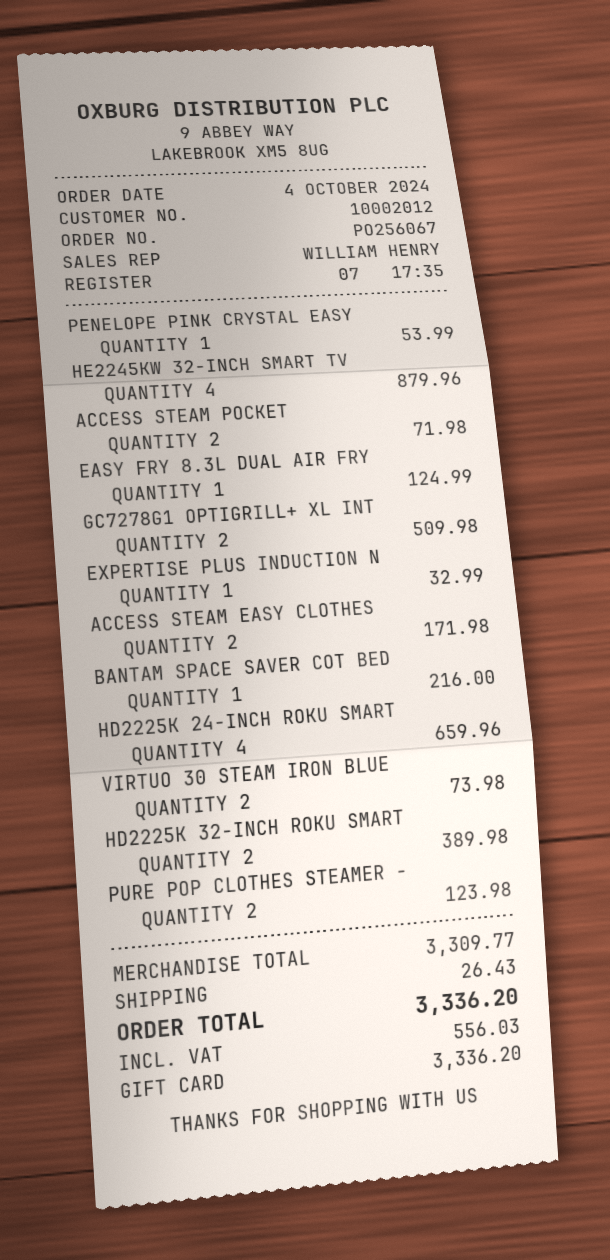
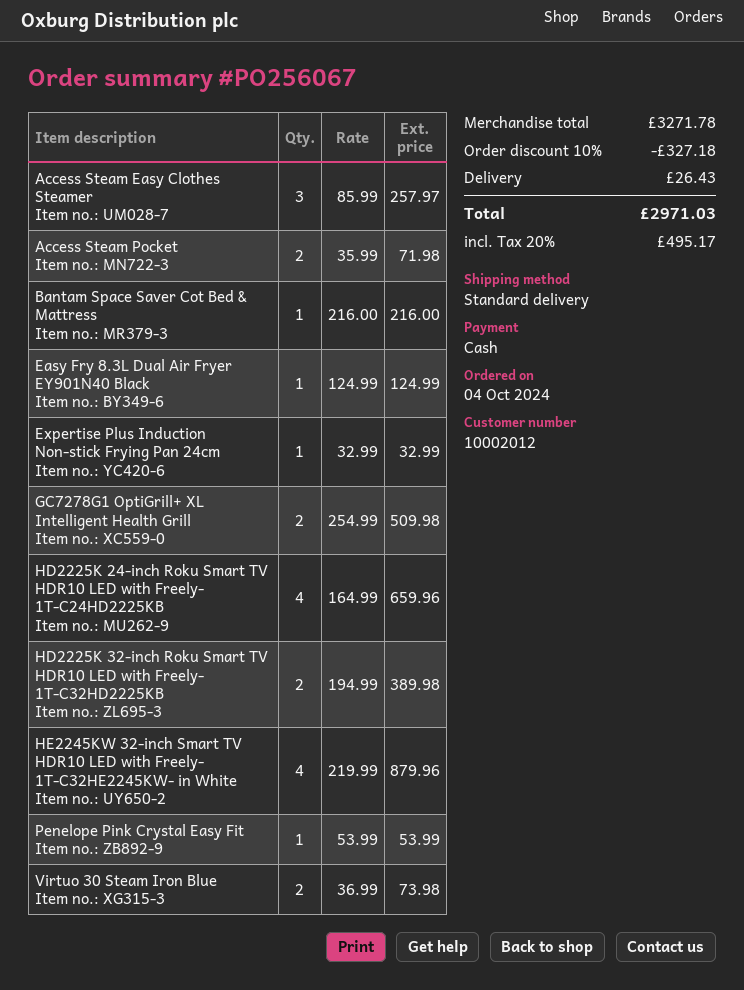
payment method: gift card -> cash
ACCESS STEAM EASY CLOTHES: 2 for 171.98 -> 3 for 257.97
PURE POP CLOTHES STEAMER -: 2 for 123.98 -> none
subtotal: 3309.77 -> 3271.78
discount: none -> 10% = 327.18
tax: 556.03 -> 495.17
total: 3336.20 -> 2971.03

